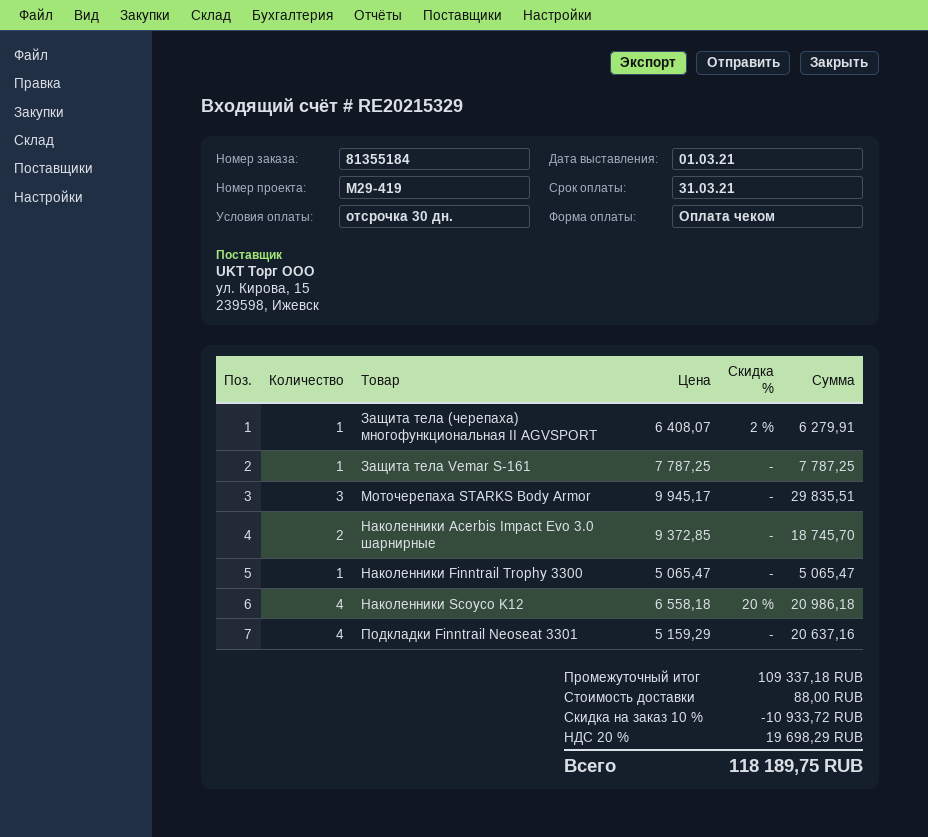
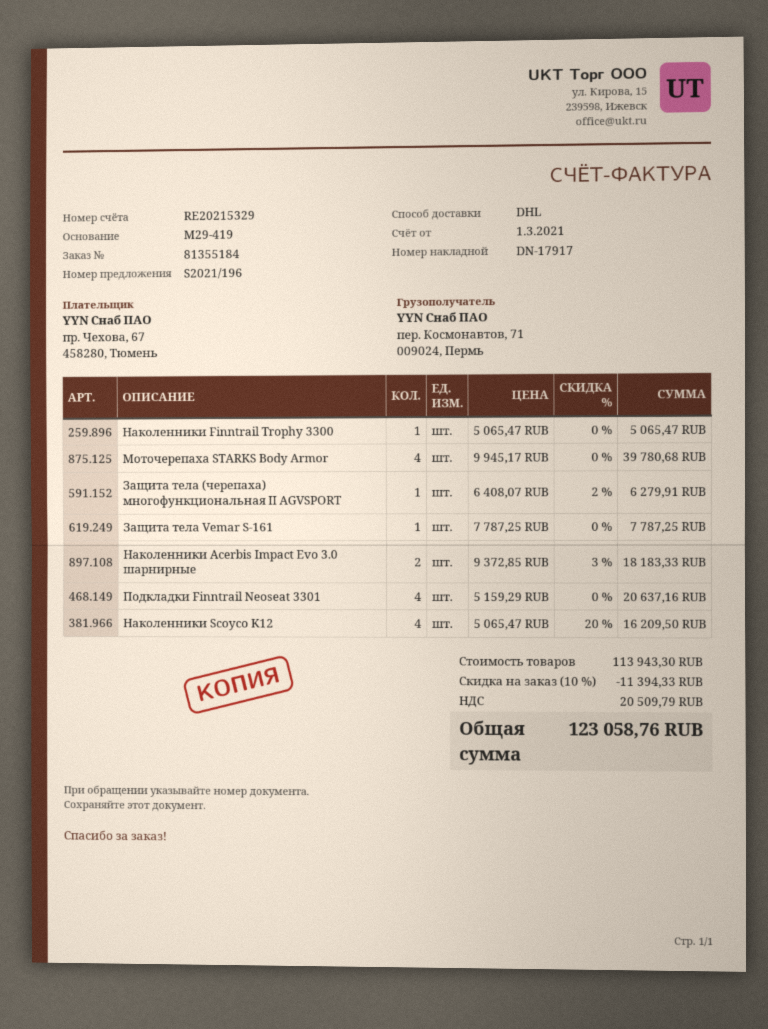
Моточерепаха STARKS Body Armor: 3 x 9945.17 = 29835.51 -> 4 x 9945.17 = 39780.68
Наколенники Acerbis Impact Evo 3.0 шарнирные: 2 x 9372.85 = 18745.70 -> 2 x 9372.85 - 3% = 18183.33
Наколенники Scoyco K12: 4 x 6558.18 - 20% = 20986.18 -> 4 x 5065.47 - 20% = 16209.50
subtotal: 109337.18 -> 113943.30
discount: 10% = 10933.72 -> 10% = 11394.33
shipping: 88.00 -> none
tax: 19698.29 -> 20509.79
total: 118189.75 -> 123058.76

